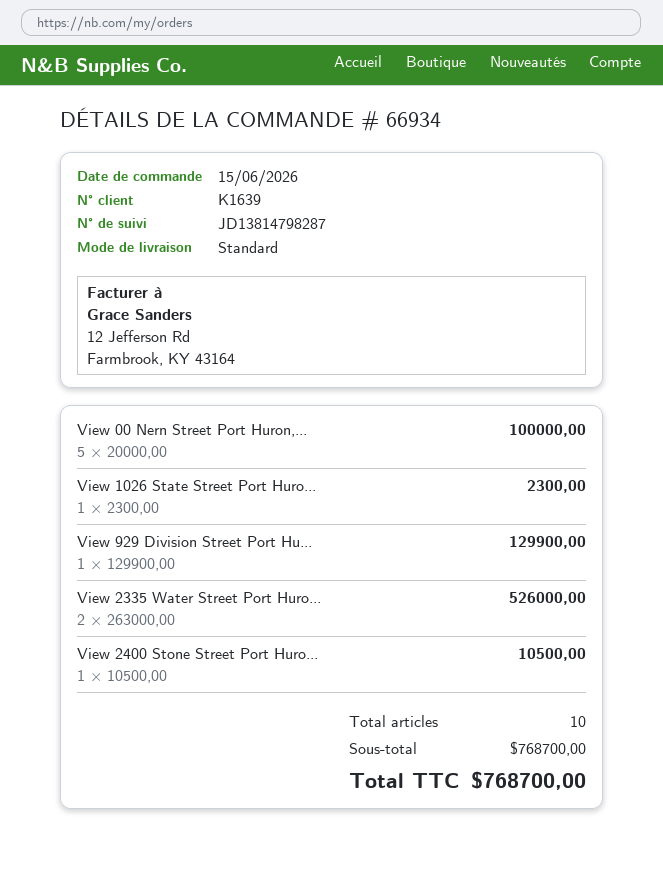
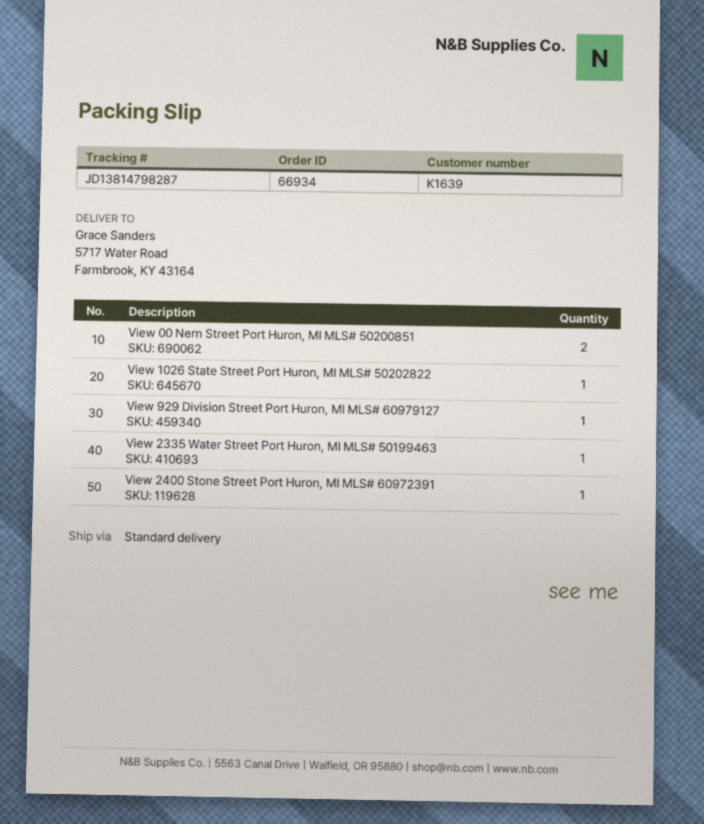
View 00 Nern Street Port Huron,...: 5 -> 2
View 2335 Water Street Port Huro...: 2 -> 1

